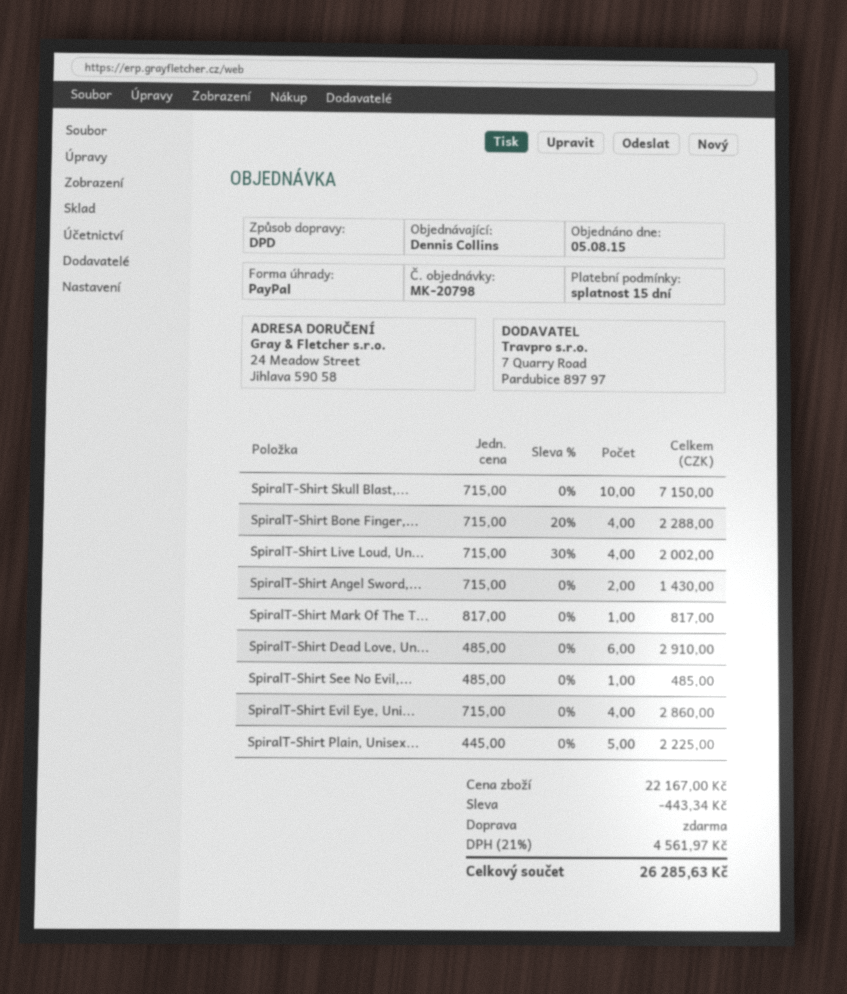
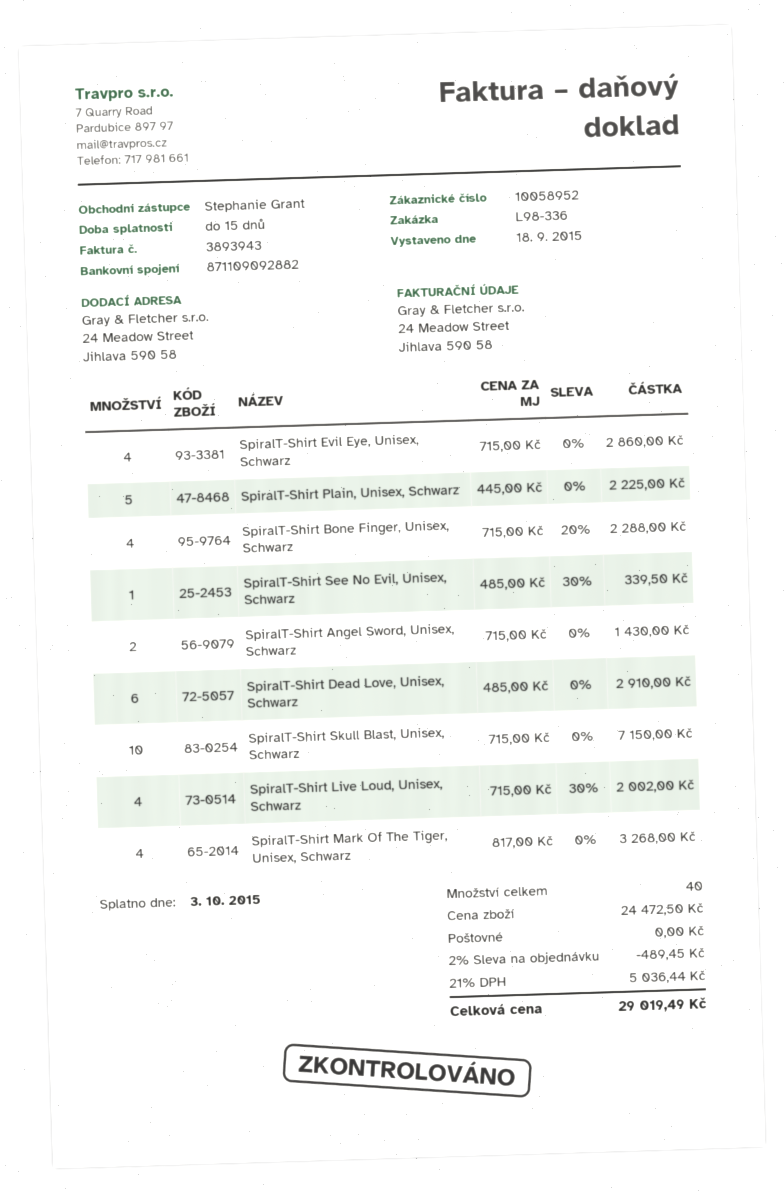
SpiralT-Shirt Mark Of The T...: 1 x 817.00 = 817.00 -> 4 x 817.00 = 3268.00
SpiralT-Shirt See No Evil,...: 1 x 485.00 = 485.00 -> 1 x 485.00 - 30% = 339.50
subtotal: 22167.00 -> 24472.50
discount: 443.34 -> 489.45
tax: 21% = 4561.97 -> 21% = 5036.44
total: 26285.63 -> 29019.49

